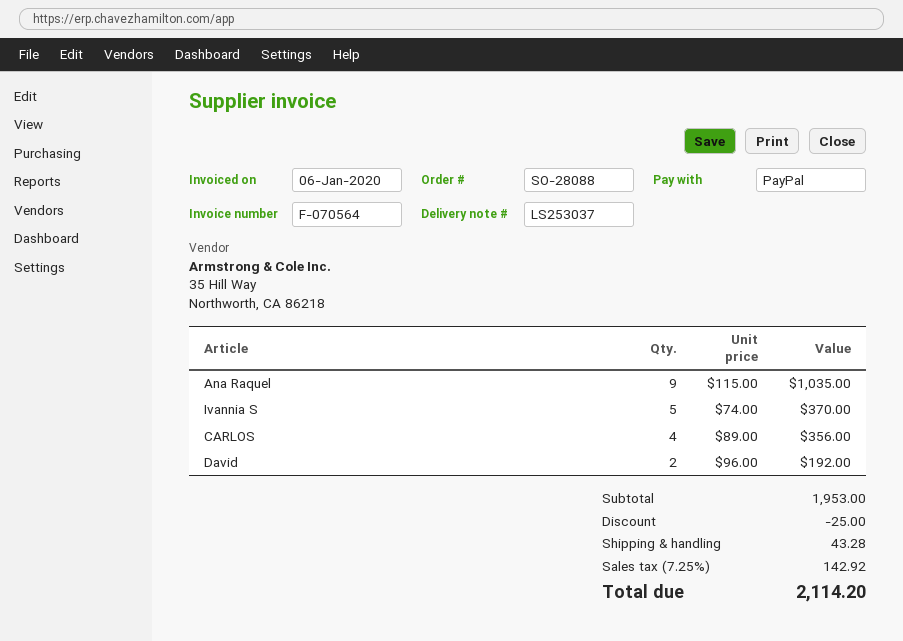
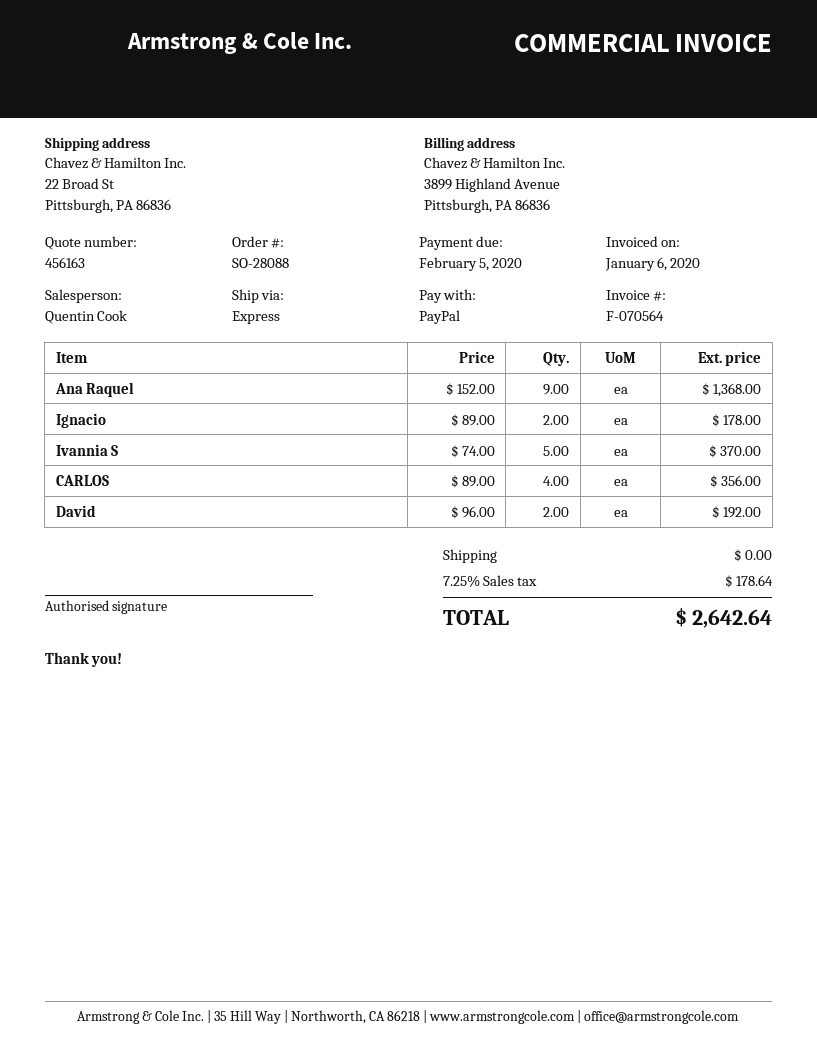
Ana Raquel: 9 x 115.00 = 1035.00 -> 9 x 152.00 = 1368.00
Ignacio: none -> 2 x 89.00 = 178.00
discount: 25.00 -> none
shipping: 43.28 -> 0.00
tax: 7.25% = 142.92 -> 7.25% = 178.64
total: 2114.20 -> 2642.64

